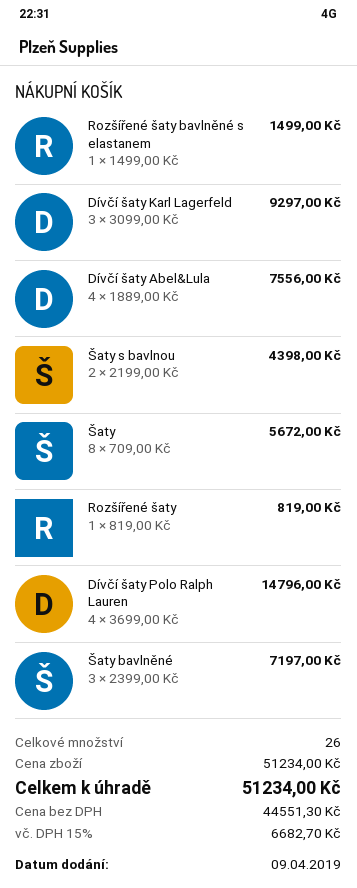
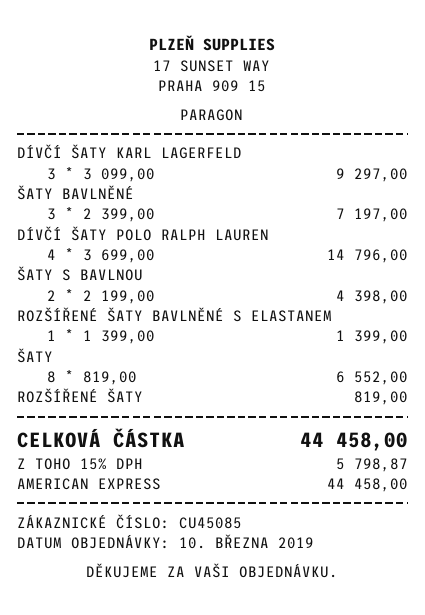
Rozšířené šaty bavlněné s elastanem: 1 x 1499.00 = 1499.00 -> 1 x 1399.00 = 1399.00
Dívčí šaty Abel&Lula: 4 x 1889.00 = 7556.00 -> none
Šaty: 8 x 709.00 = 5672.00 -> 8 x 819.00 = 6552.00
tax: 15% = 6682.70 -> 15% = 5798.87
total: 51234.00 -> 44458.00

